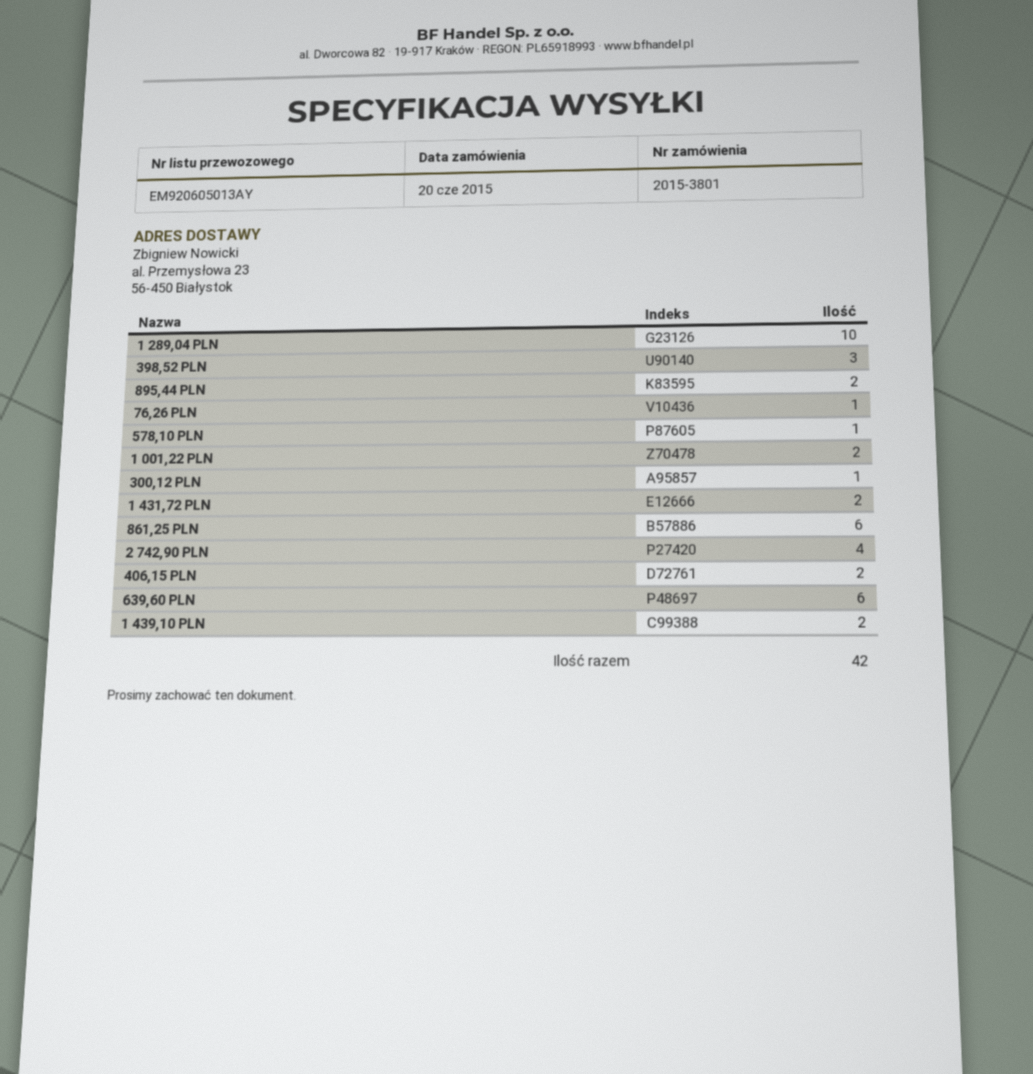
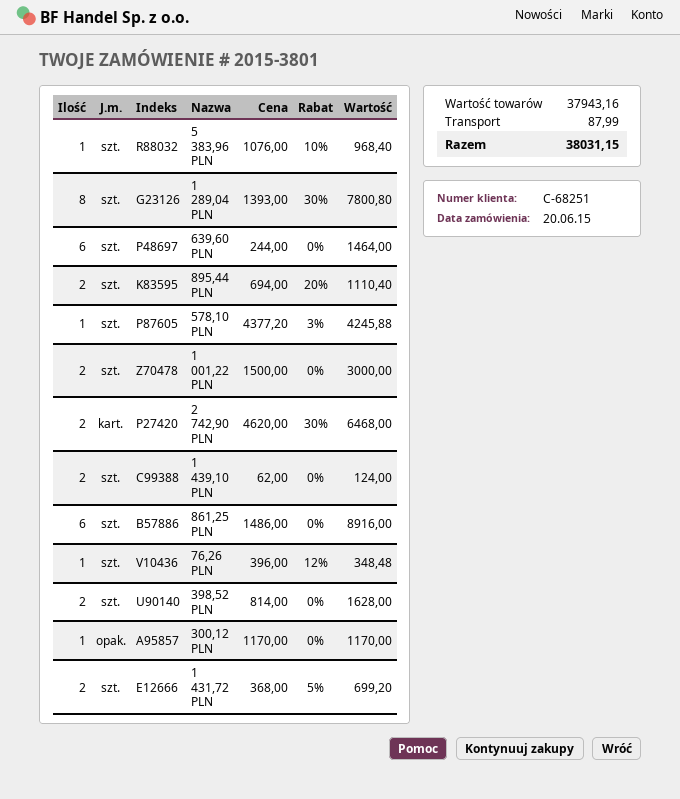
1 289,04 PLN: 10 -> 8
398,52 PLN: 3 -> 2
2 742,90 PLN: 4 -> 2
406,15 PLN: 2 -> none
5 383,96 PLN: none -> 1

